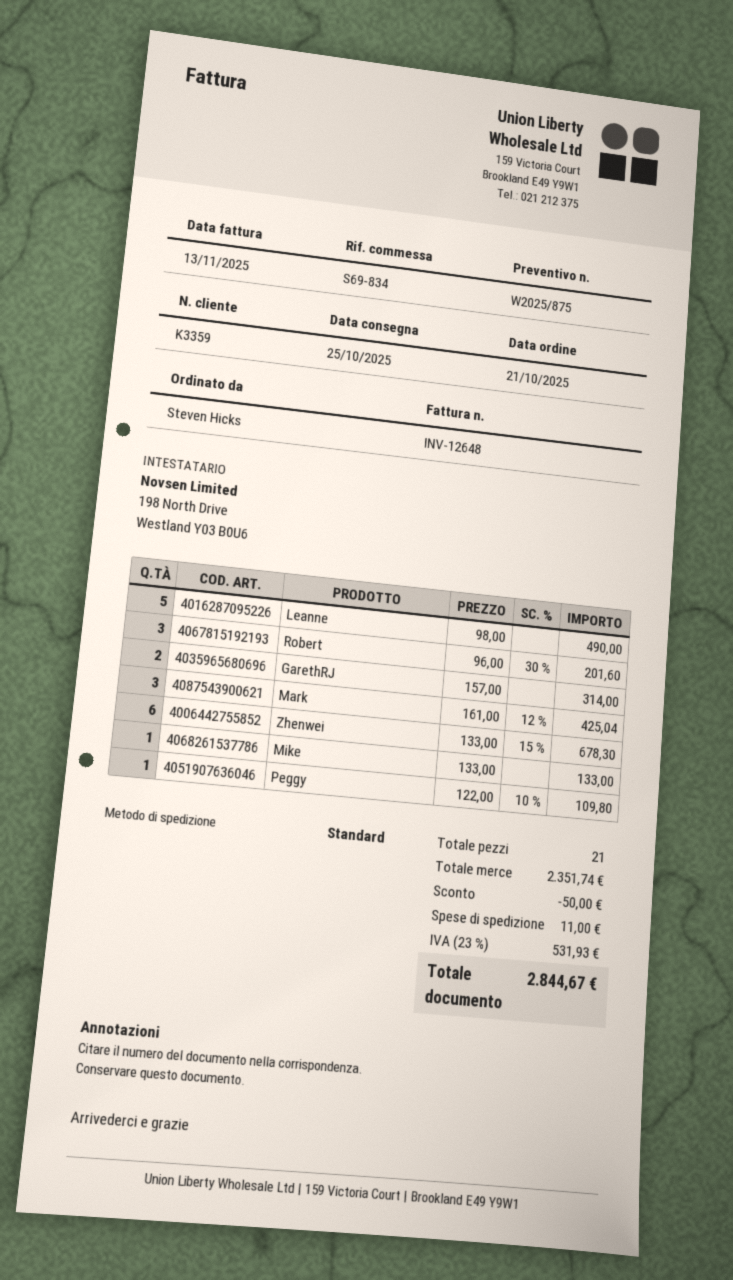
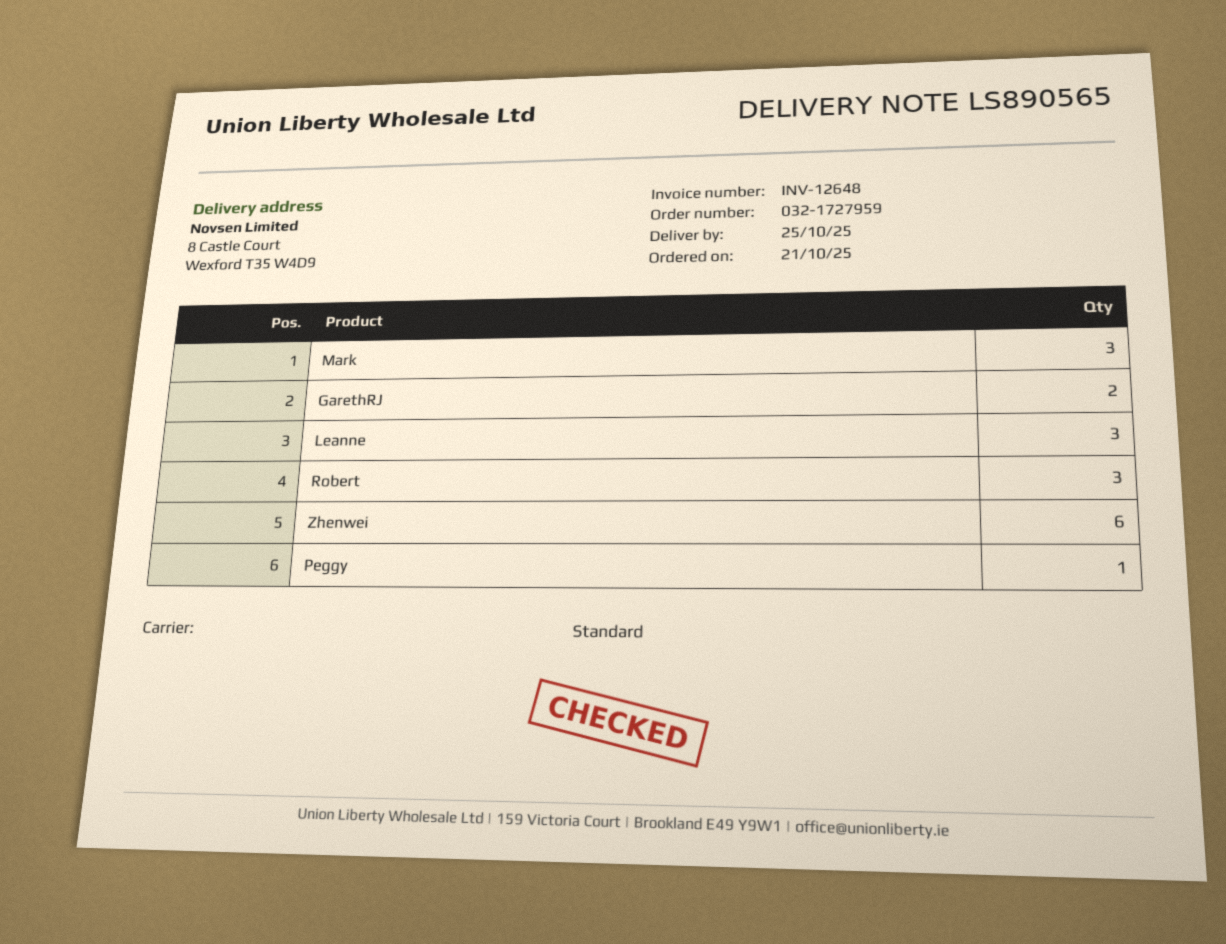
Leanne: 5 -> 3
Mike: 1 -> none

